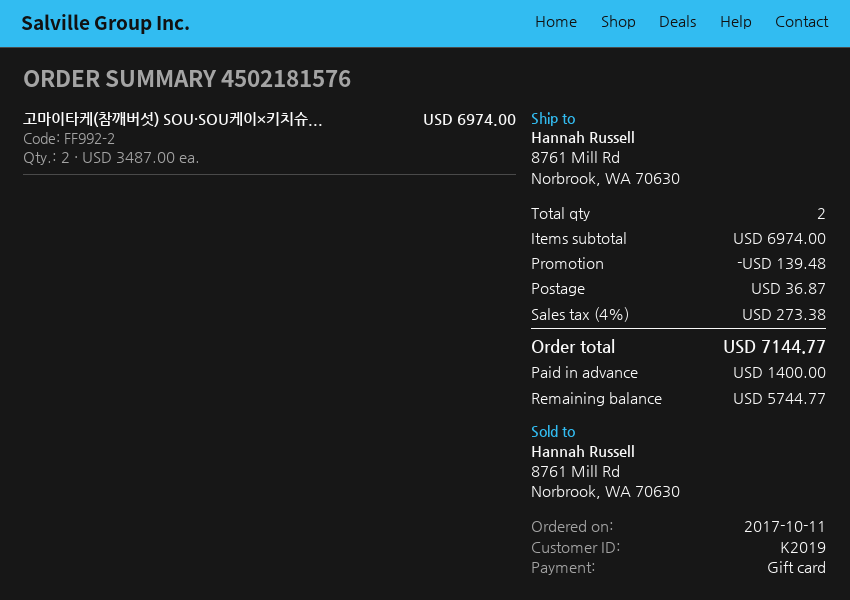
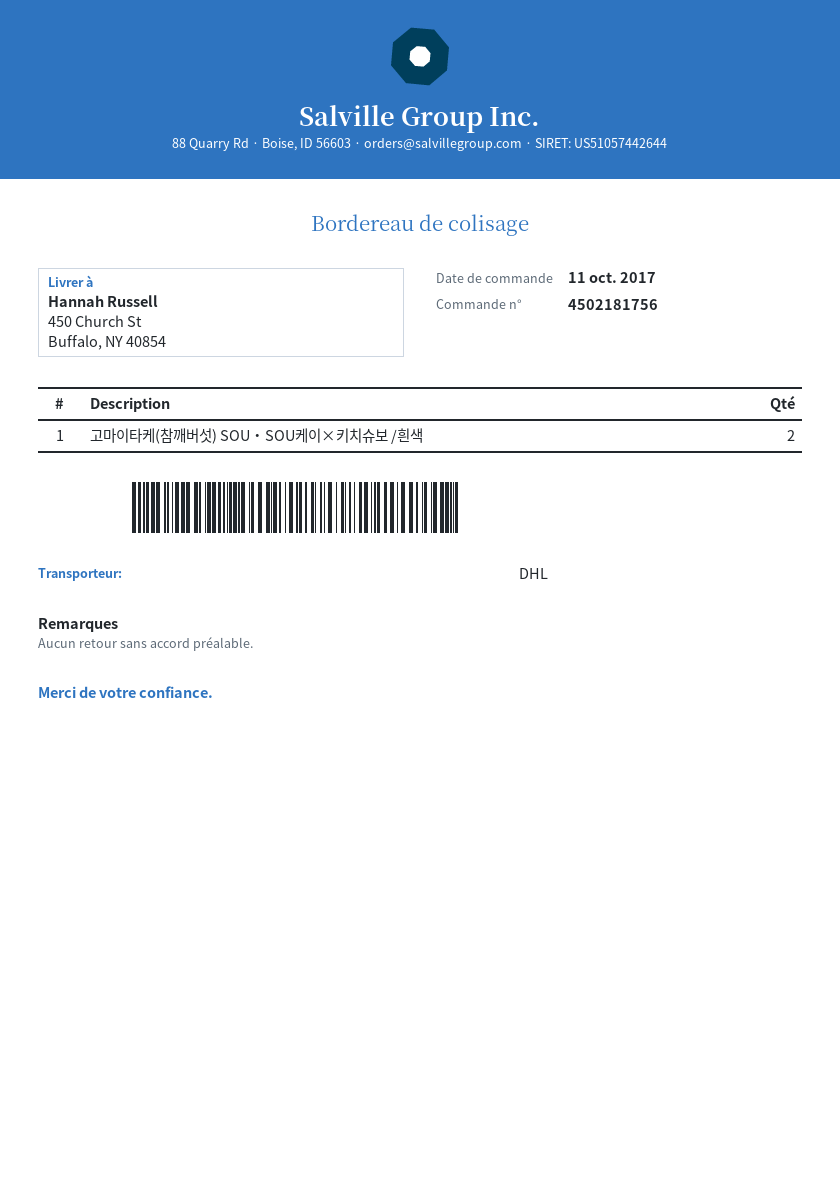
order number: 4502181576 -> 4502181756
ship to: 8761 Mill Rd, Norbrook, WA 70630 -> 450 Church St, Buffalo, NY 40854

